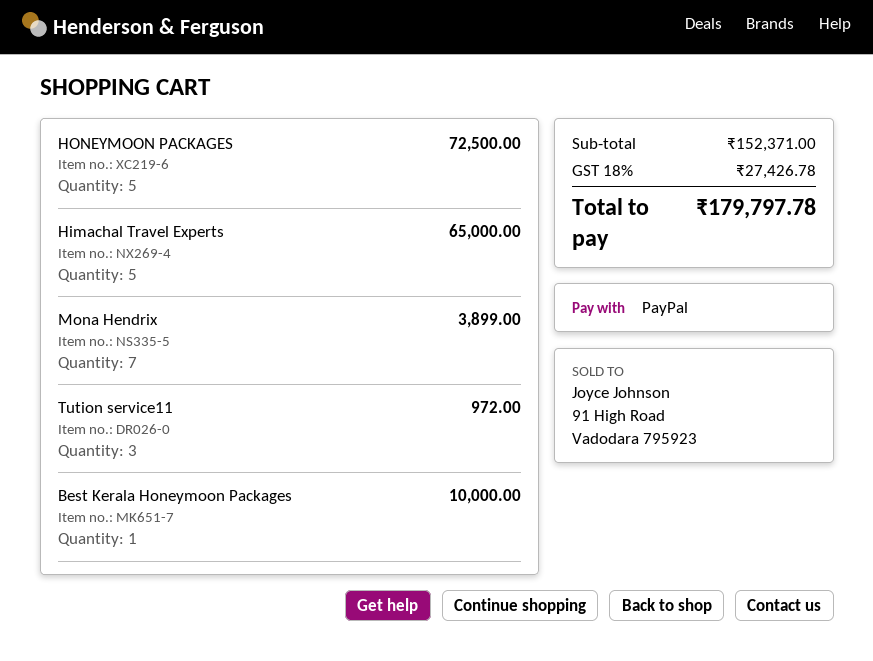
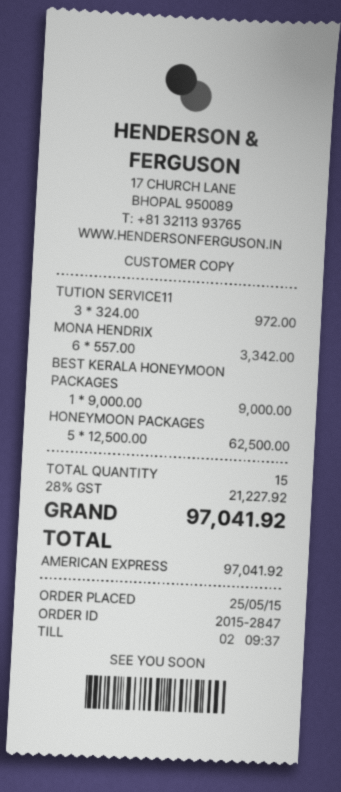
payment method: PayPal -> American Express
HONEYMOON PACKAGES: 5 for 72500.00 -> 5 for 62500.00
Himachal Travel Experts: 5 for 65000.00 -> none
Mona Hendrix: 7 for 3899.00 -> 6 for 3342.00
Best Kerala Honeymoon Packages: 1 for 10000.00 -> 1 for 9000.00
tax: 18% = 27426.78 -> 28% = 21227.92
total: 179797.78 -> 97041.92

